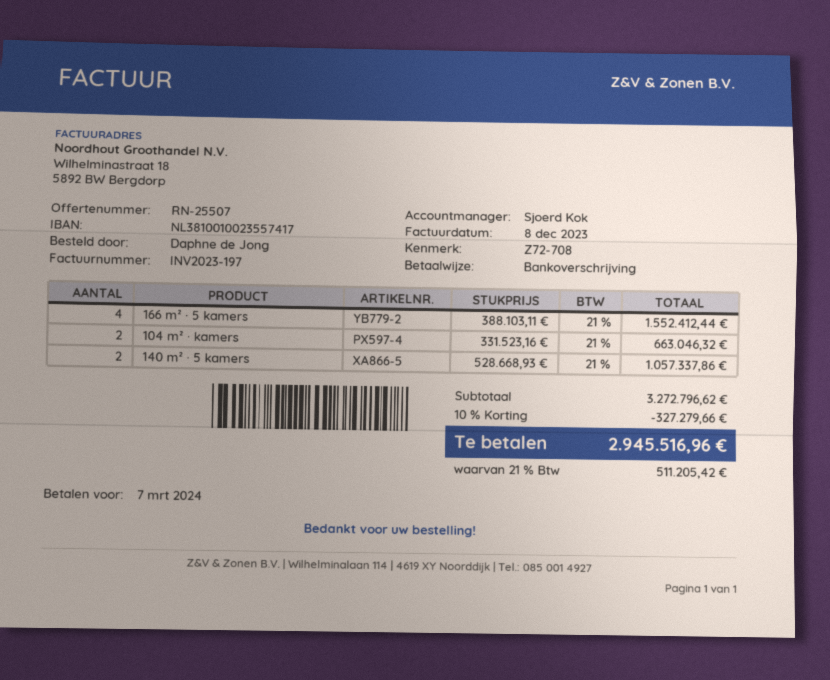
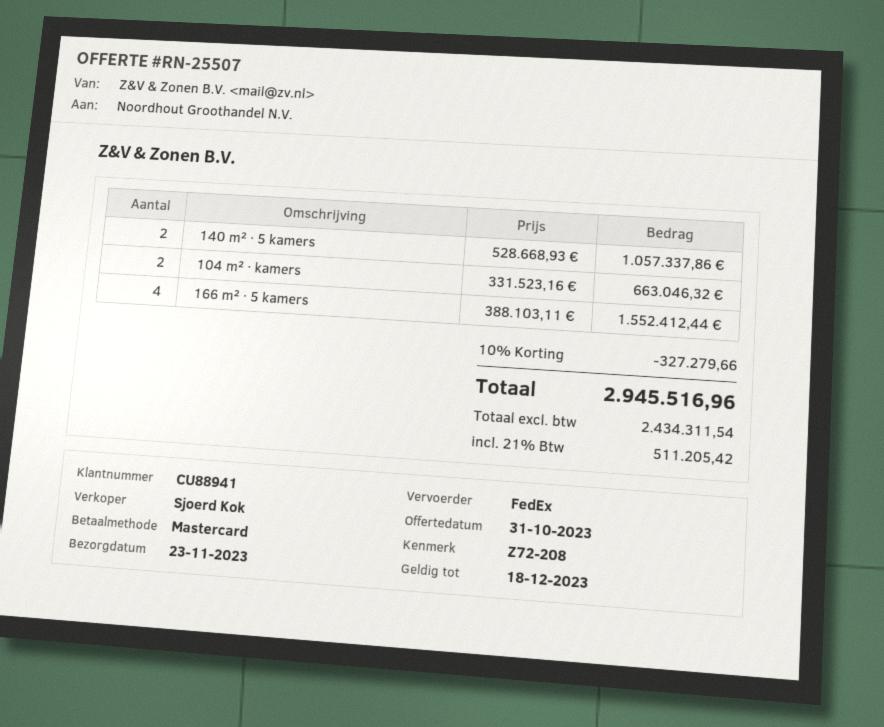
reference: Z72-708 -> Z72-208
payment method: bank transfer -> Mastercard

